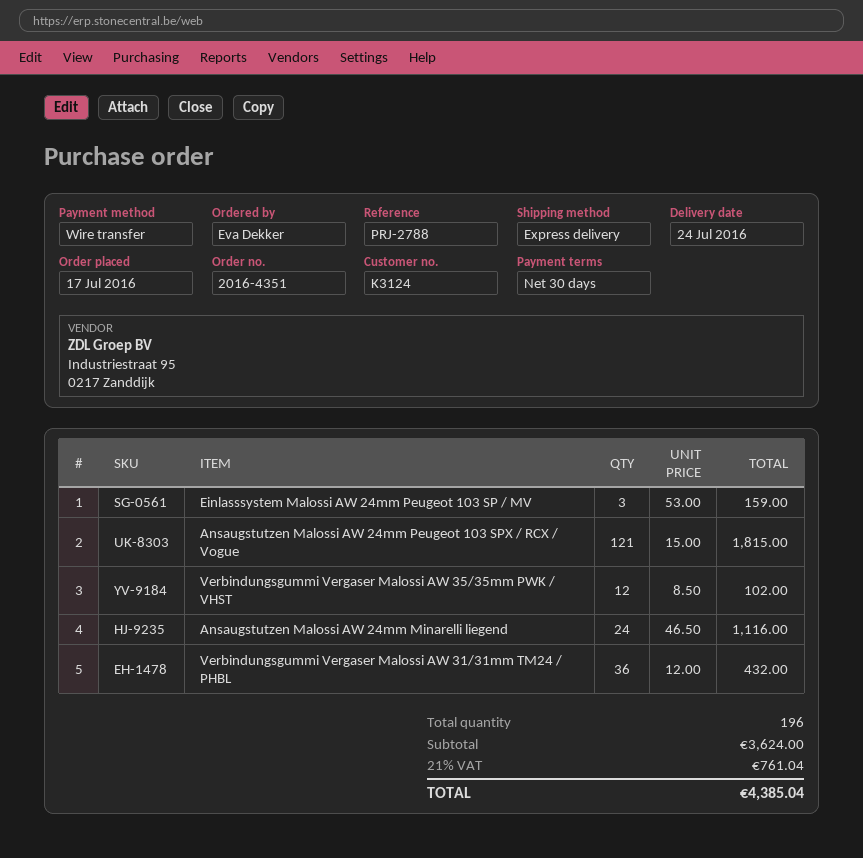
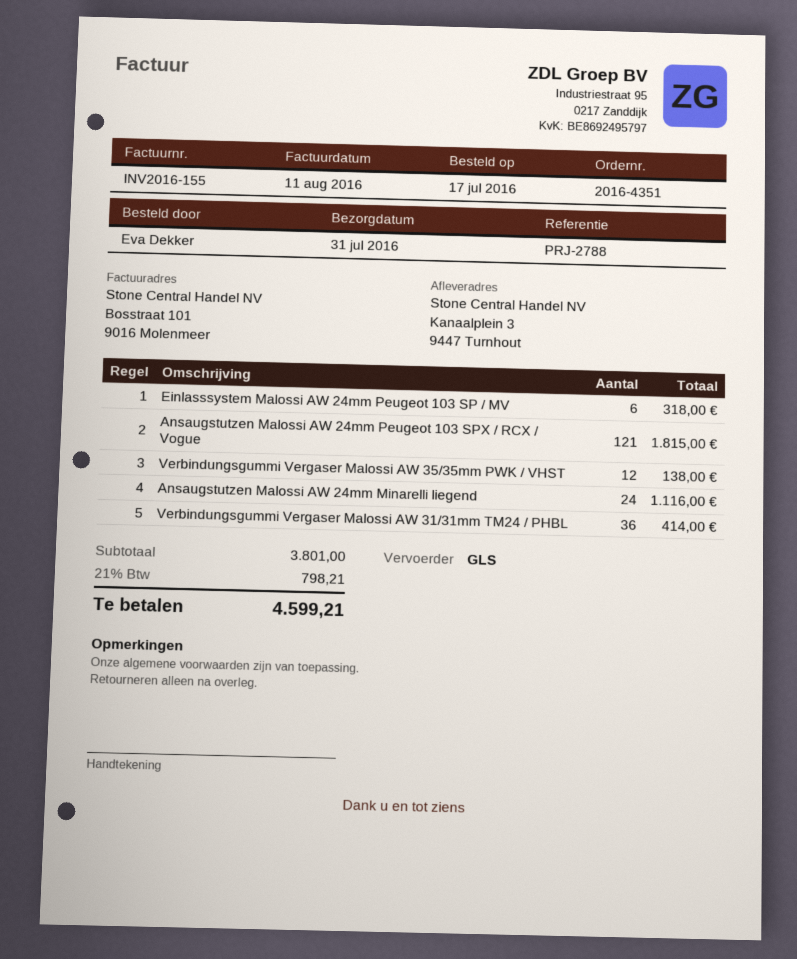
delivery date: 2016-07-24 -> 2016-07-31
shipping method: express -> GLS
Einlasssystem Malossi AW 24mm Peugeot 103 SP / MV: 3 for 159.00 -> 6 for 318.00
Verbindungsgummi Vergaser Malossi AW 35/35mm PWK / VHST: 12 for 102.00 -> 12 for 138.00
Verbindungsgummi Vergaser Malossi AW 31/31mm TM24 / PHBL: 36 for 432.00 -> 36 for 414.00
subtotal: 3624.00 -> 3801.00
tax: 21% = 761.04 -> 21% = 798.21
total: 4385.04 -> 4599.21

